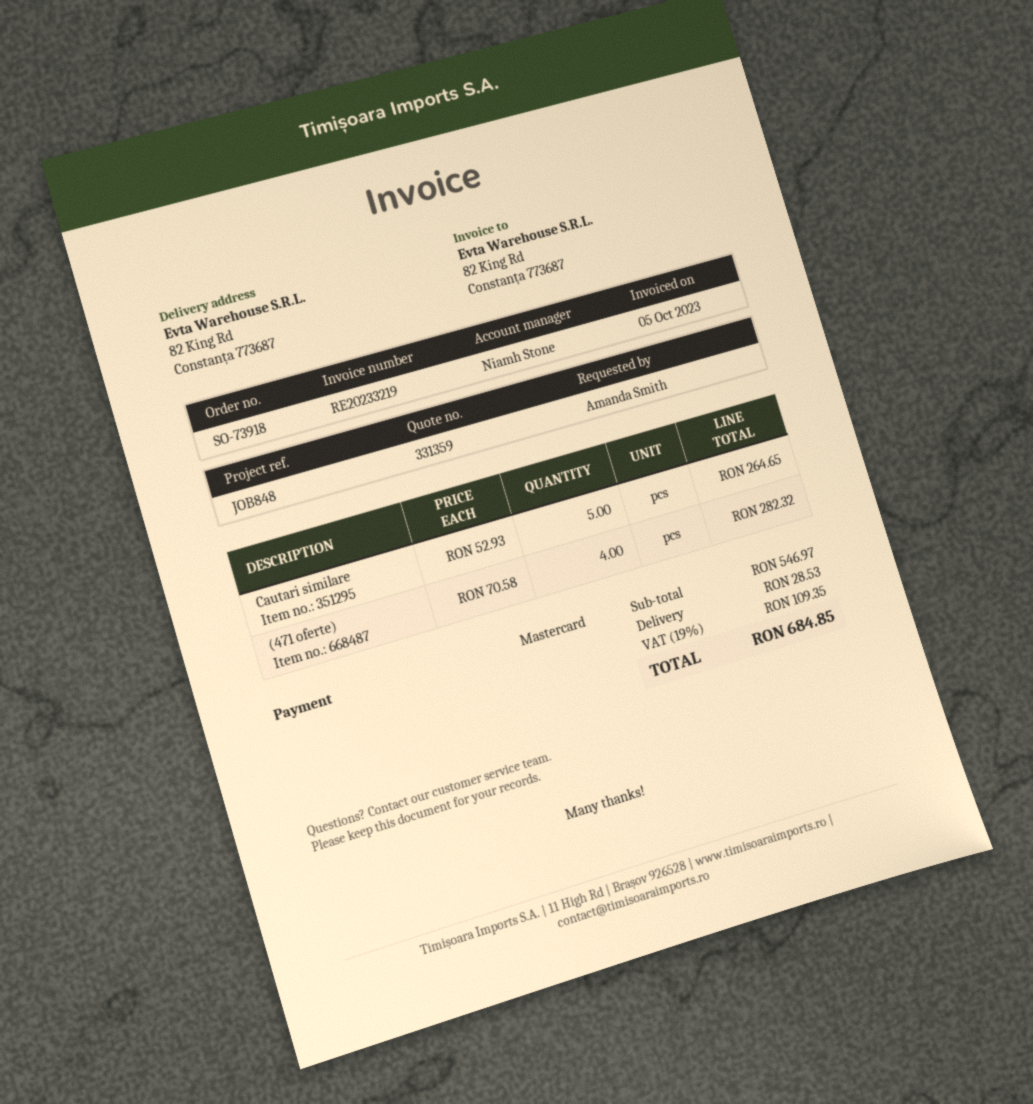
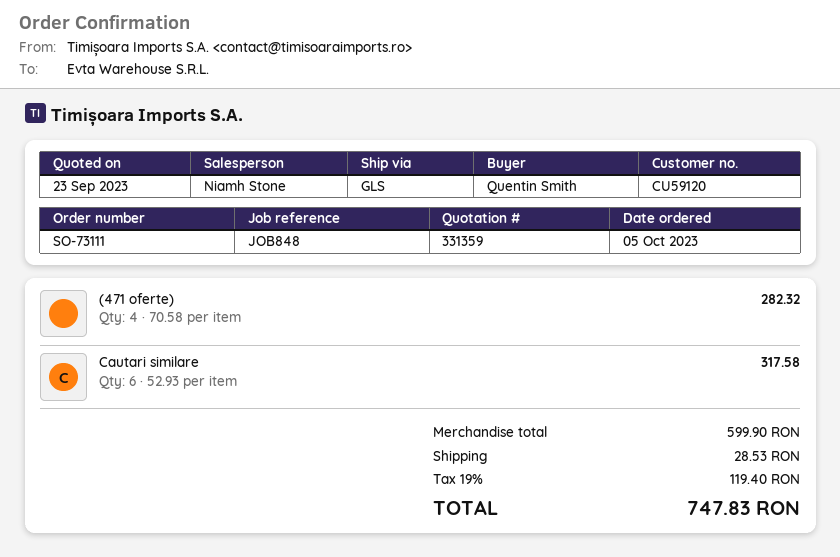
order number: SO-73918 -> SO-73111
ordered by: Amanda Smith -> Quentin Smith
Cautari similare: 5 x 52.93 = 264.65 -> 6 x 52.93 = 317.58
subtotal: 546.97 -> 599.90
tax: 19% = 109.35 -> 19% = 119.40
total: 684.85 -> 747.83

